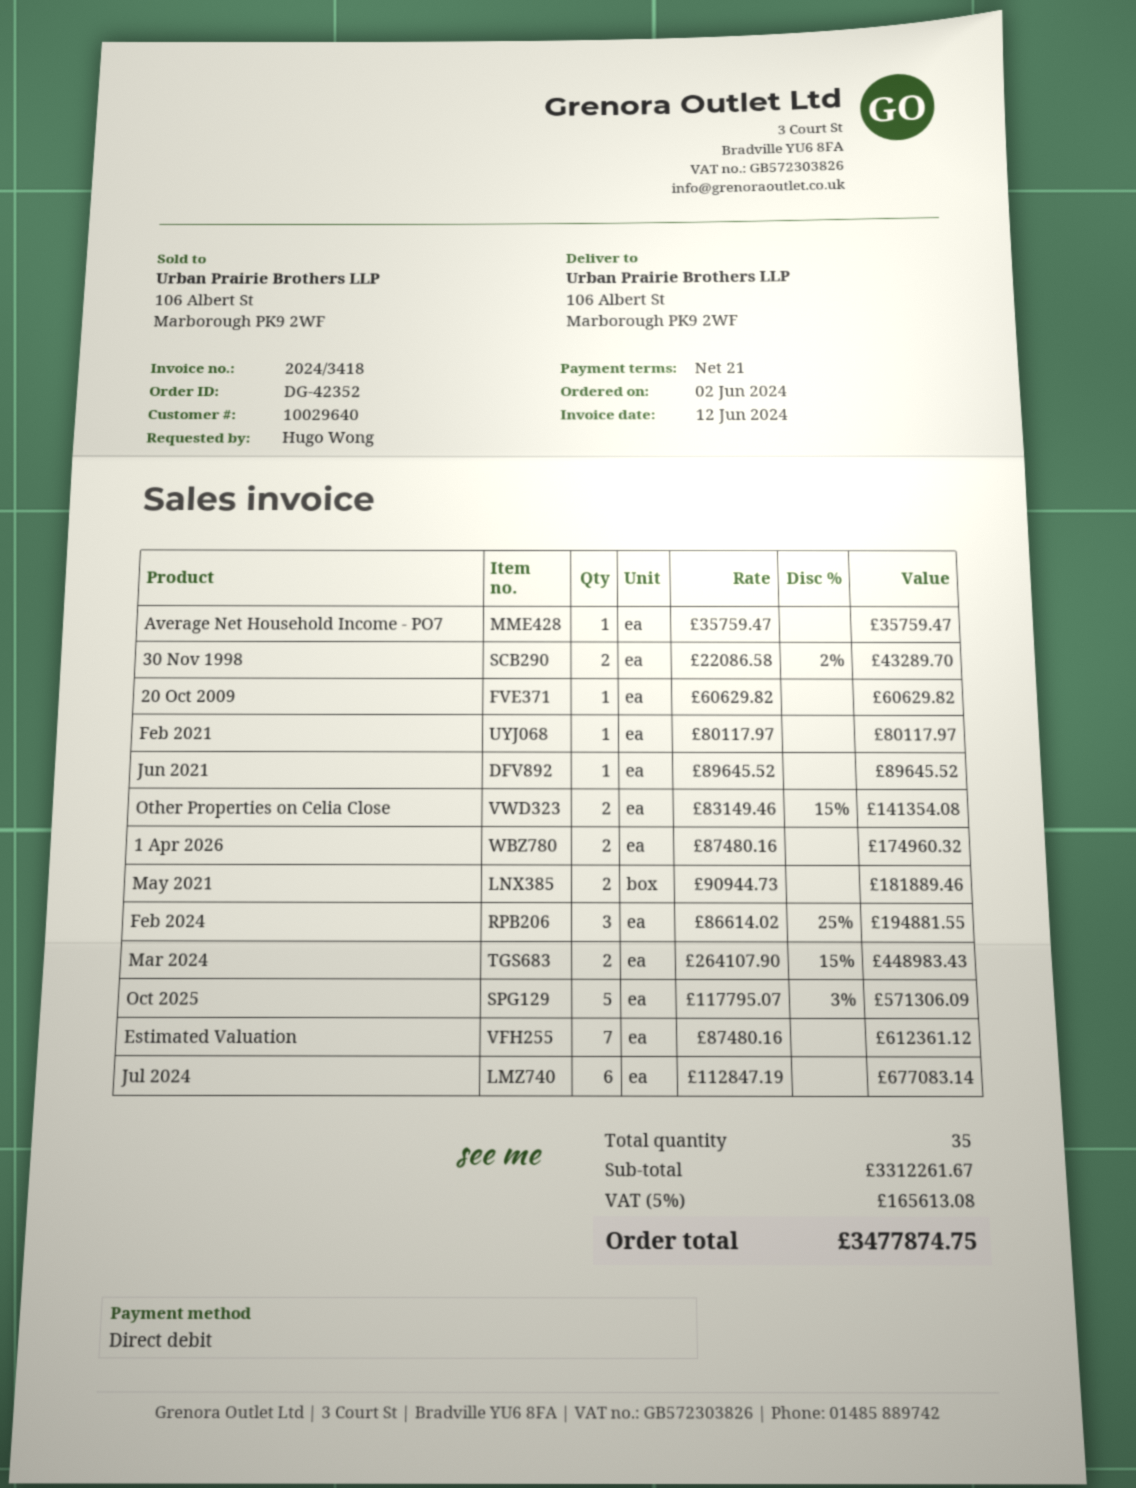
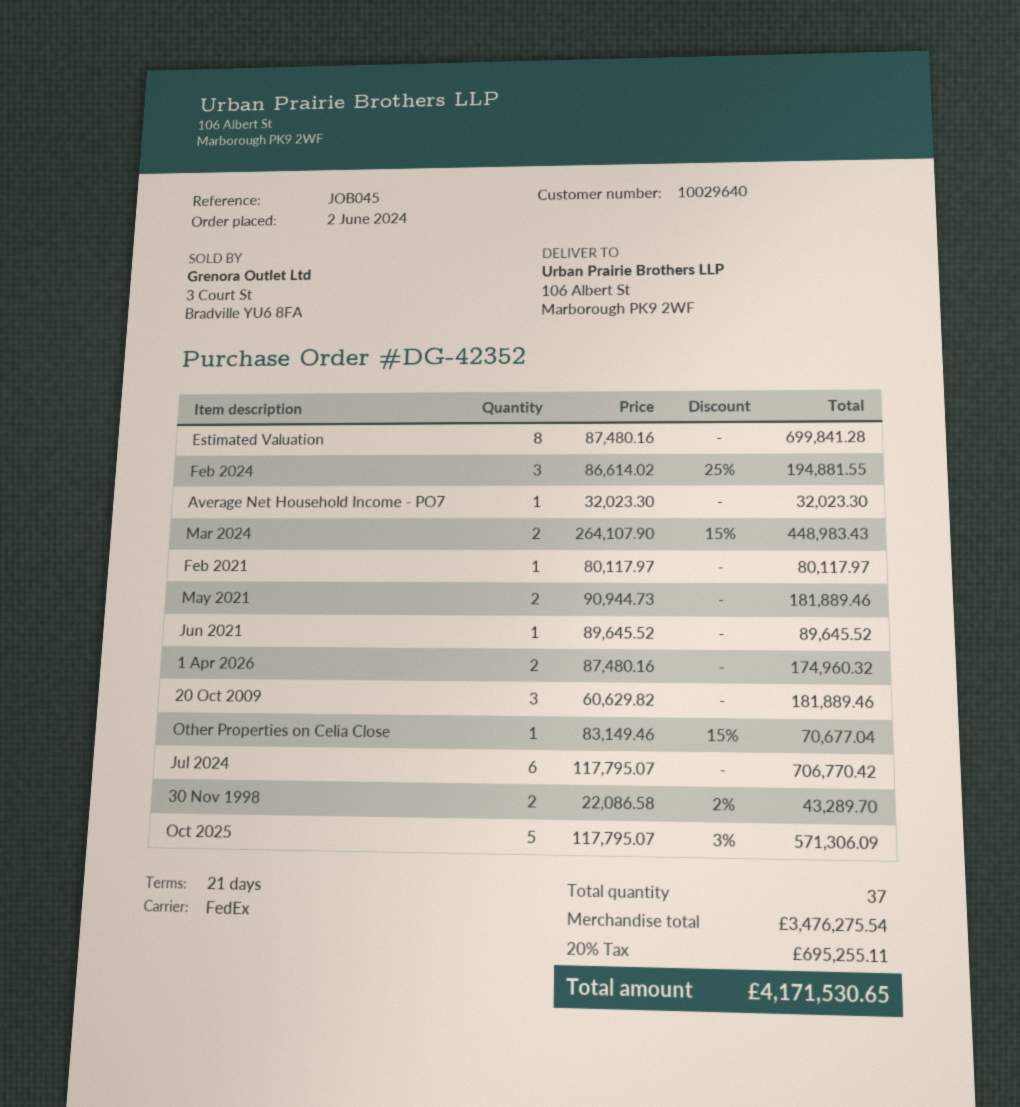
Average Net Household Income - PO7: 1 x 35759.47 = 35759.47 -> 1 x 32023.30 = 32023.30
20 Oct 2009: 1 x 60629.82 = 60629.82 -> 3 x 60629.82 = 181889.46
Other Properties on Celia Close: 2 x 83149.46 - 15% = 141354.08 -> 1 x 83149.46 - 15% = 70677.04
Estimated Valuation: 7 x 87480.16 = 612361.12 -> 8 x 87480.16 = 699841.28
Jul 2024: 6 x 112847.19 = 677083.14 -> 6 x 117795.07 = 706770.42
total quantity: 35 -> 37
subtotal: 3312261.67 -> 3476275.54
tax: 5% = 165613.08 -> 20% = 695255.11
total: 3477874.75 -> 4171530.65

